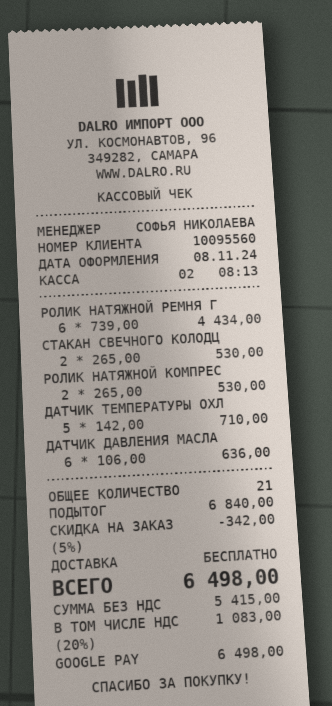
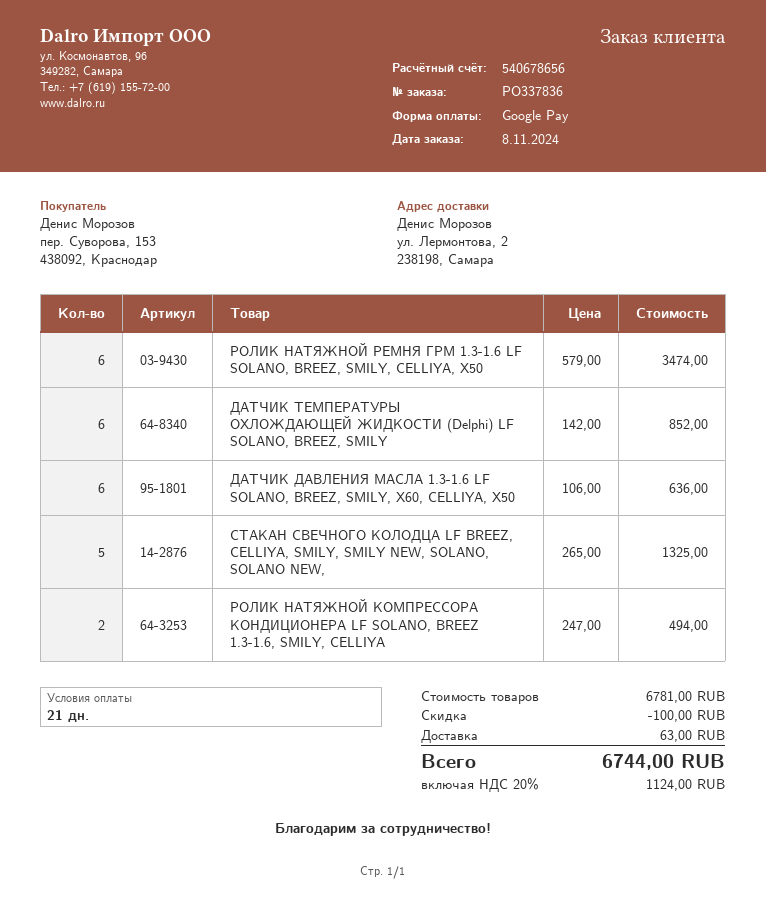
РОЛИК НАТЯЖНОЙ РЕМНЯ Г: 6 x 739.00 = 4434.00 -> 6 x 579.00 = 3474.00
СТАКАН СВЕЧНОГО КОЛОДЦ: 2 x 265.00 = 530.00 -> 5 x 265.00 = 1325.00
РОЛИК НАТЯЖНОЙ КОМПРЕС: 2 x 265.00 = 530.00 -> 2 x 247.00 = 494.00
ДАТЧИК ТЕМПЕРАТУРЫ ОХЛ: 5 x 142.00 = 710.00 -> 6 x 142.00 = 852.00
subtotal: 6840.00 -> 6781.00
discount: 342.00 -> 100.00
shipping: 0.00 -> 63.00
tax: 20% = 1083.00 -> 20% = 1124.00
total: 6498.00 -> 6744.00

